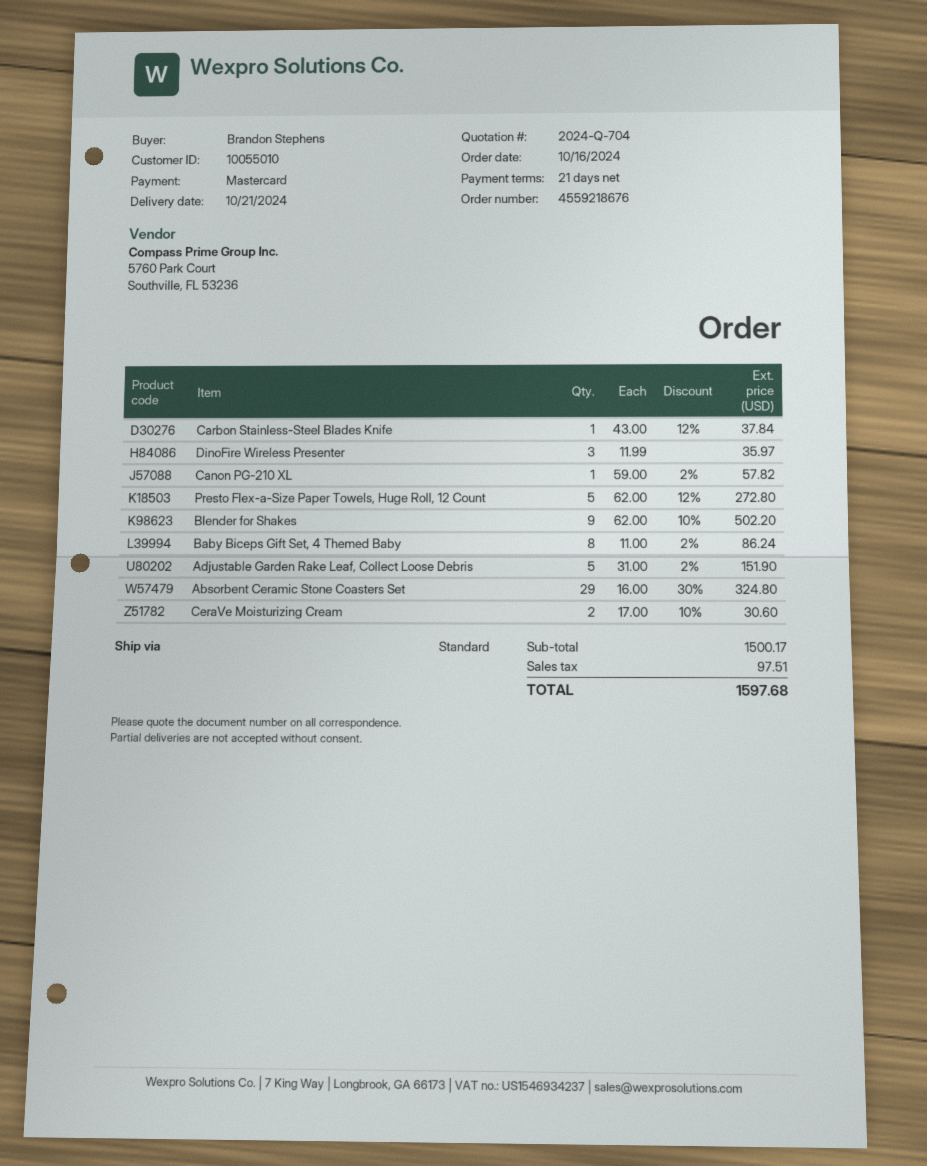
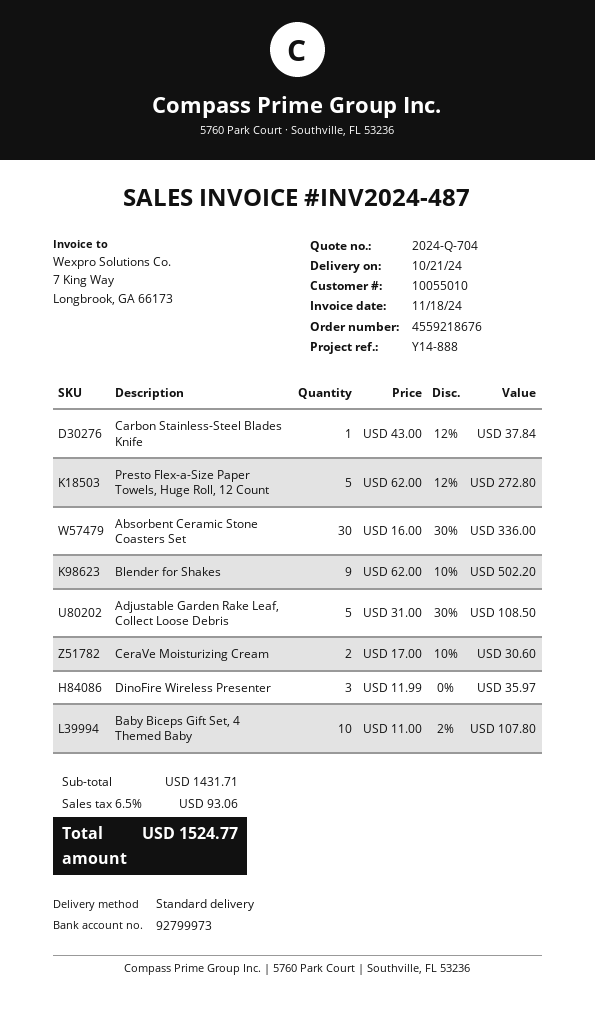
Canon PG-210 XL: 1 x 59.00 - 2% = 57.82 -> none
Baby Biceps Gift Set, 4 Themed Baby: 8 x 11.00 - 2% = 86.24 -> 10 x 11.00 - 2% = 107.80
Adjustable Garden Rake Leaf, Collect Loose Debris: 5 x 31.00 - 2% = 151.90 -> 5 x 31.00 - 30% = 108.50
Absorbent Ceramic Stone Coasters Set: 29 x 16.00 - 30% = 324.80 -> 30 x 16.00 - 30% = 336.00
subtotal: 1500.17 -> 1431.71
tax: 97.51 -> 93.06
total: 1597.68 -> 1524.77

